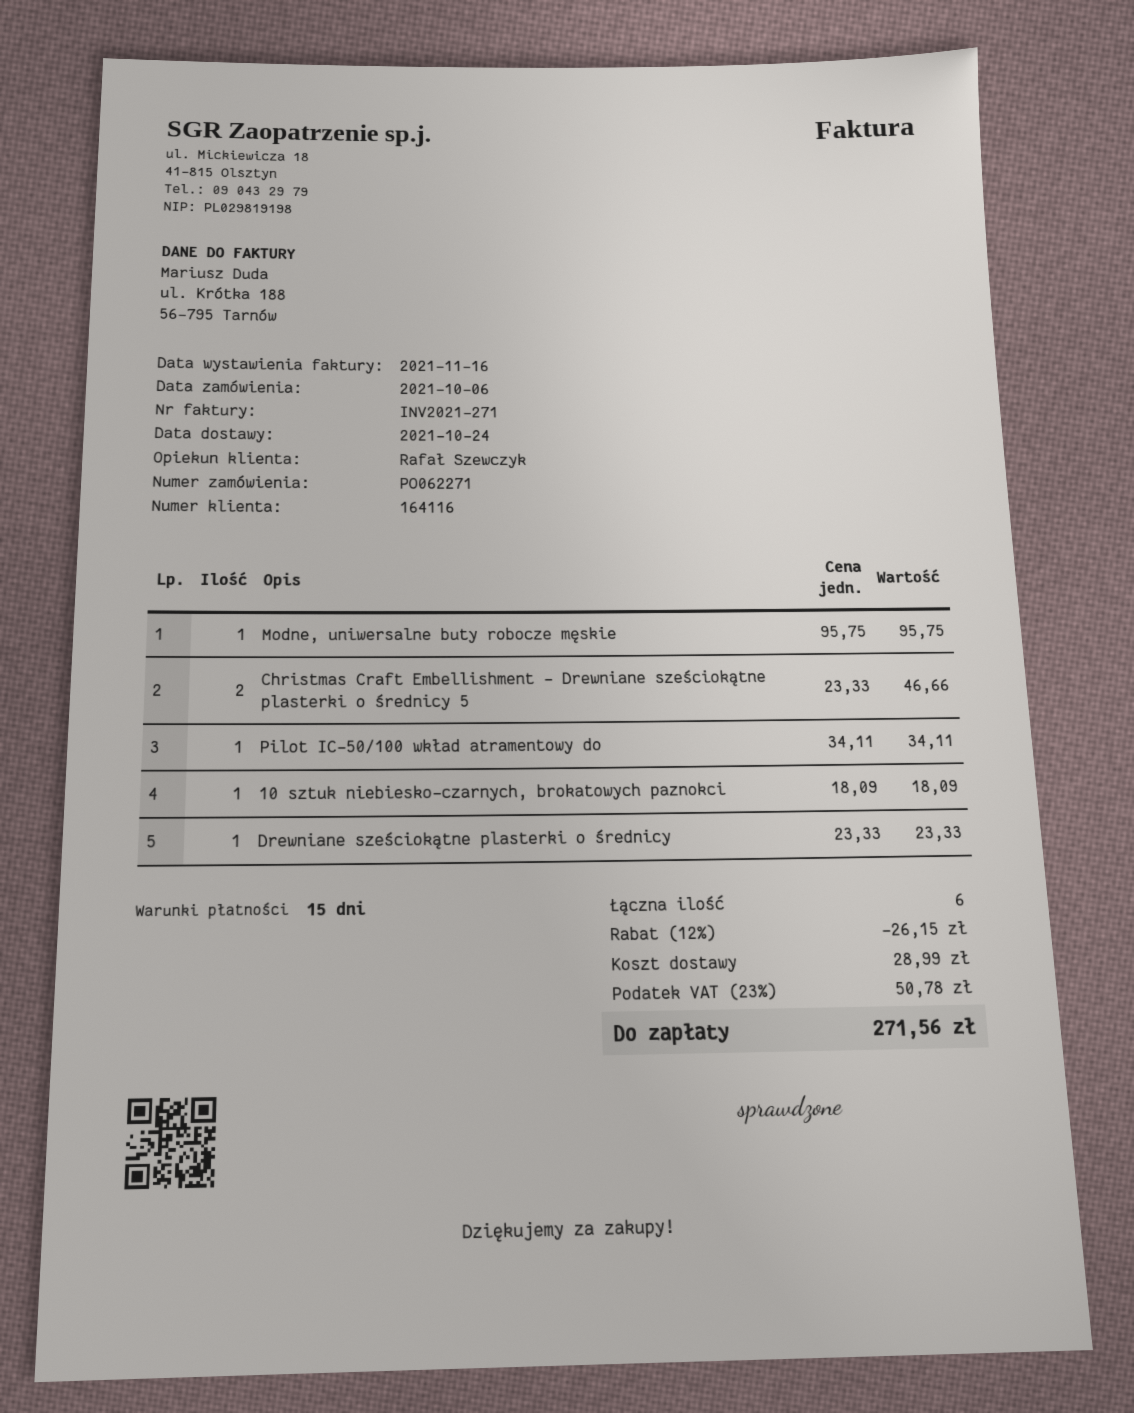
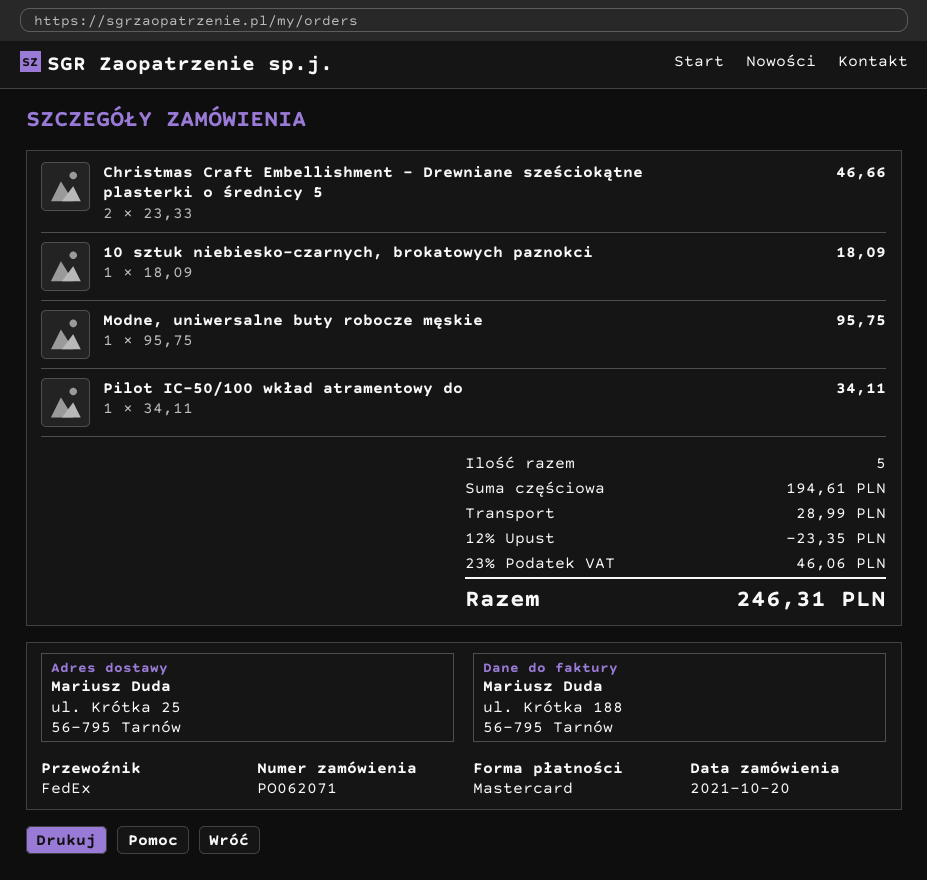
order number: PO062271 -> PO062071
order date: 2021-10-06 -> 2021-10-20
Drewniane sześciokątne plasterki o średnicy: 1 x 23.33 = 23.33 -> none
total quantity: 6 -> 5
discount: 12% = 26.15 -> 12% = 23.35
tax: 23% = 50.78 -> 23% = 46.06
total: 271.56 -> 246.31

